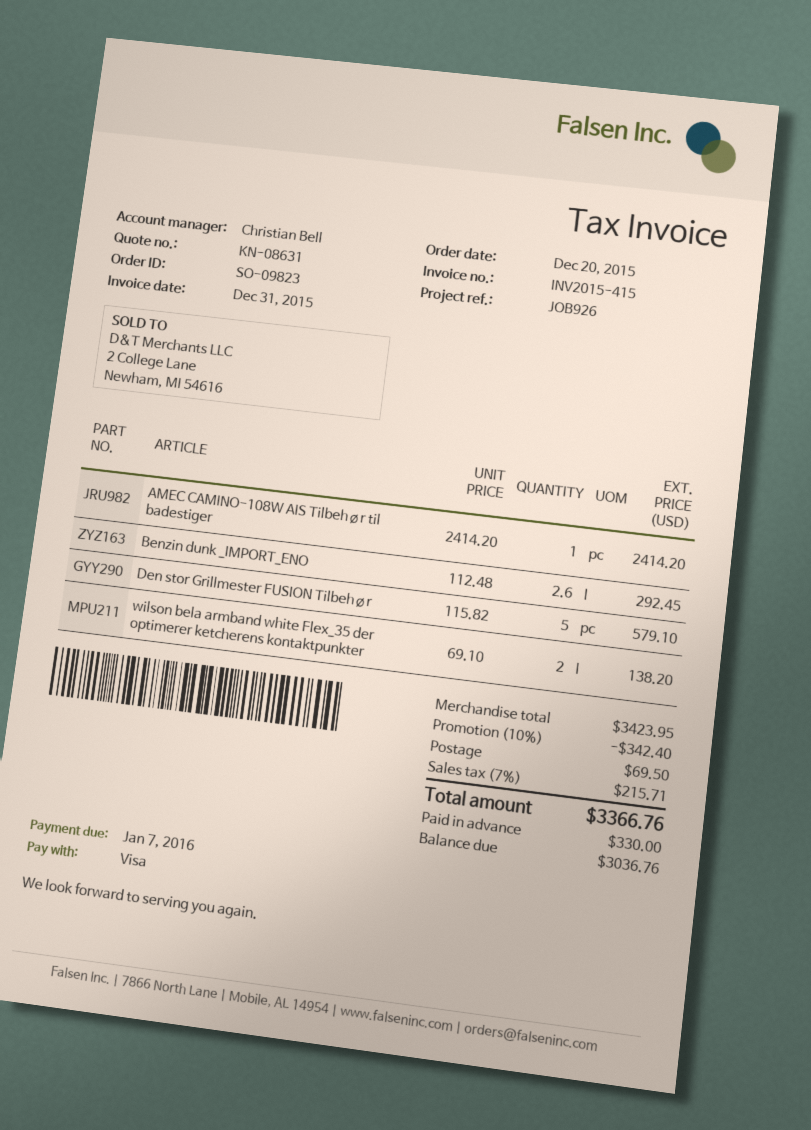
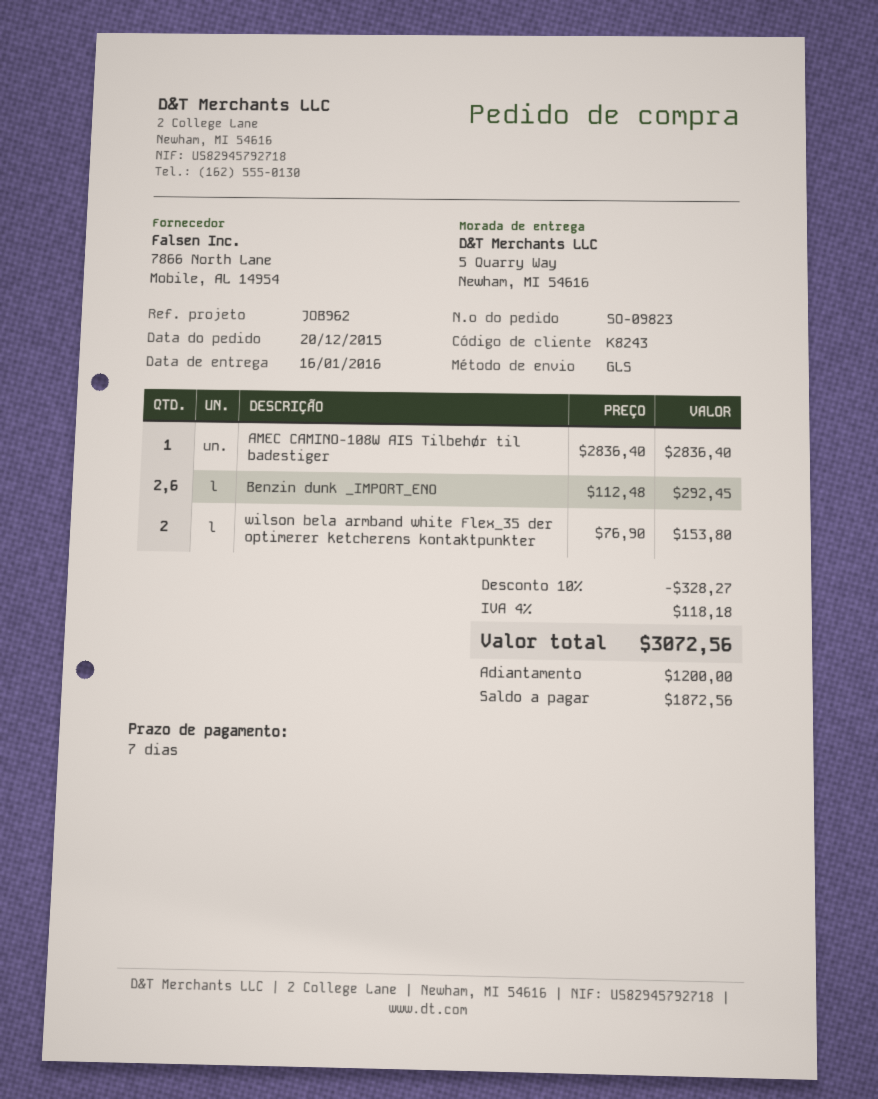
reference: JOB926 -> JOB962
AMEC CAMINO-108W AIS Tilbehør til badestiger: 1 x 2414.20 = 2414.20 -> 1 x 2836.40 = 2836.40
Den stor Grillmester FUSION Tilbehør: 5 x 115.82 = 579.10 -> none
wilson bela armband white Flex_35 der optimerer ketcherens kontaktpunkter: 2 x 69.10 = 138.20 -> 2 x 76.90 = 153.80
discount: 10% = 342.40 -> 10% = 328.27
shipping: 69.50 -> none
tax: 7% = 215.71 -> 4% = 118.18
total: 3366.76 -> 3072.56
deposit: 330.00 -> 1200.00
balance: 3036.76 -> 1872.56

